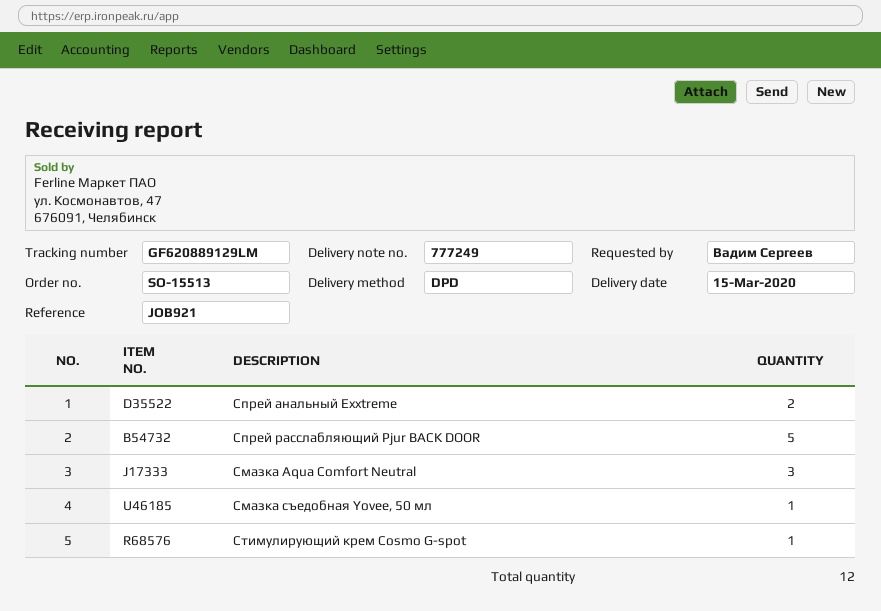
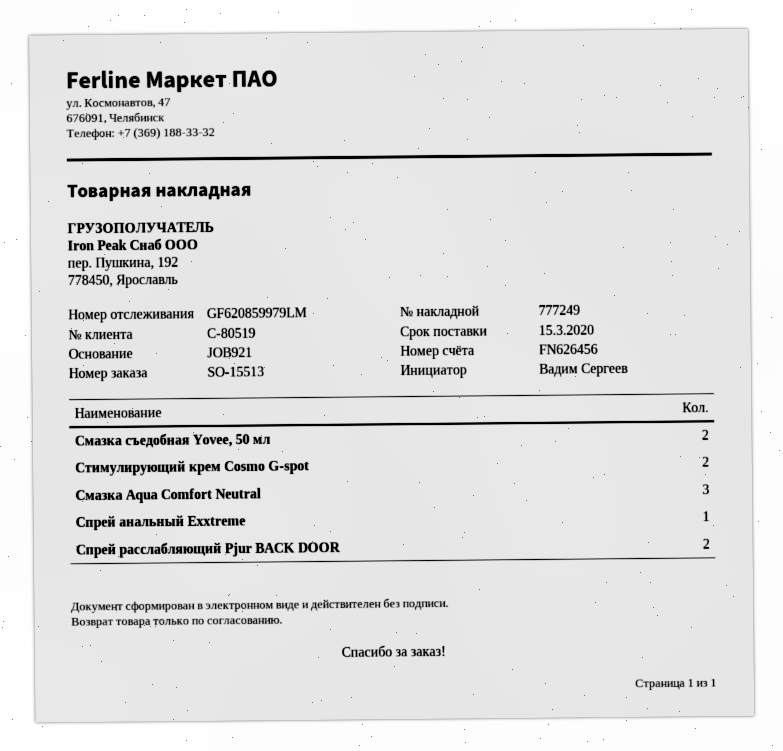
tracking number: GF620889129LM -> GF620859979LM
Спрей анальный Exxtreme: 2 -> 1
Спрей расслабляющий Pjur BACK DOOR: 5 -> 2
Смазка съедобная Yovee, 50 мл: 1 -> 2
Стимулирующий крем Cosmo G-spot: 1 -> 2

